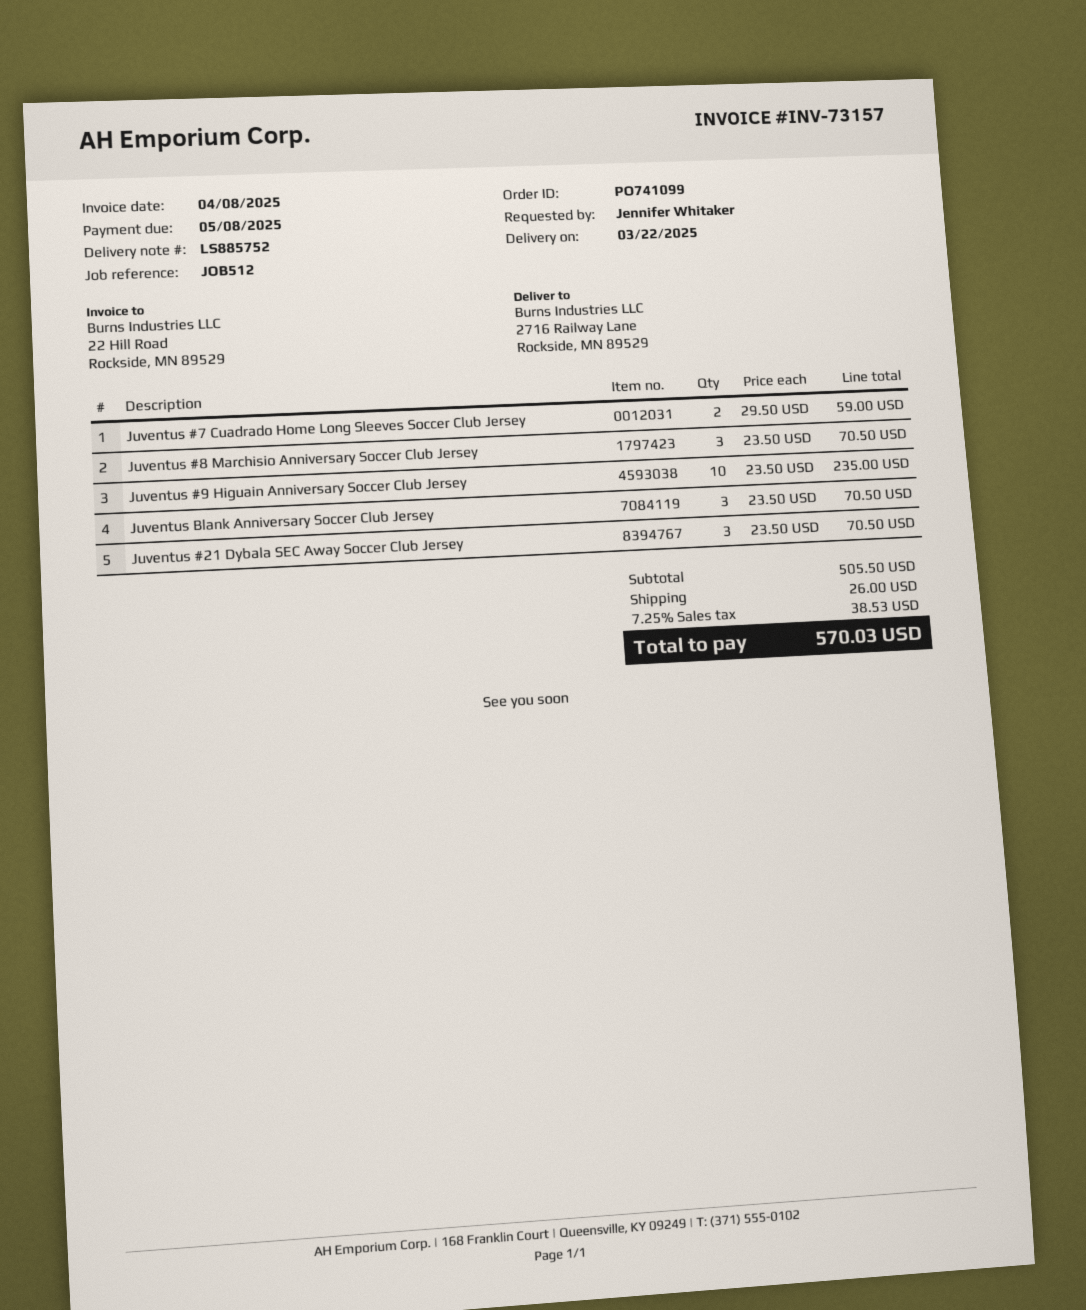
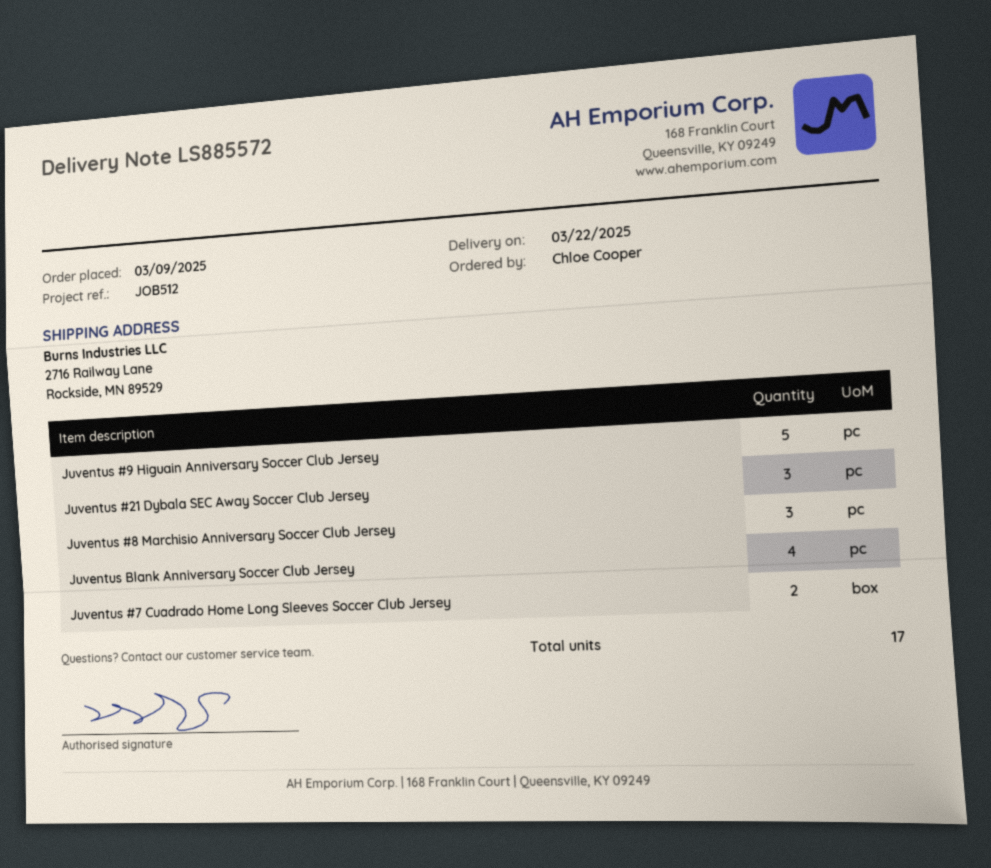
delivery note number: LS885752 -> LS885572
ordered by: Jennifer Whitaker -> Chloe Cooper
Juventus #9 Higuain Anniversary Soccer Club Jersey: 10 -> 5
Juventus Blank Anniversary Soccer Club Jersey: 3 -> 4

